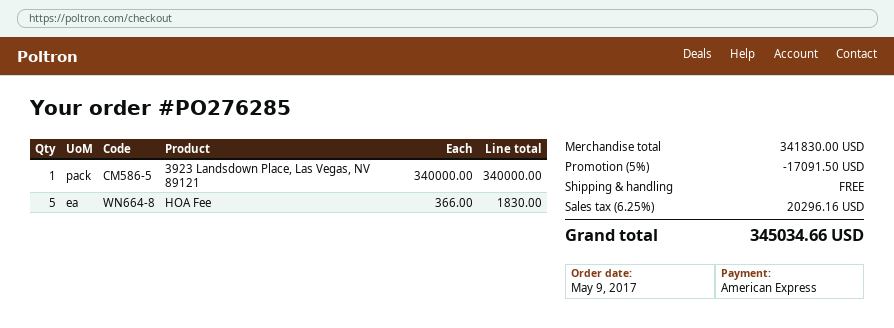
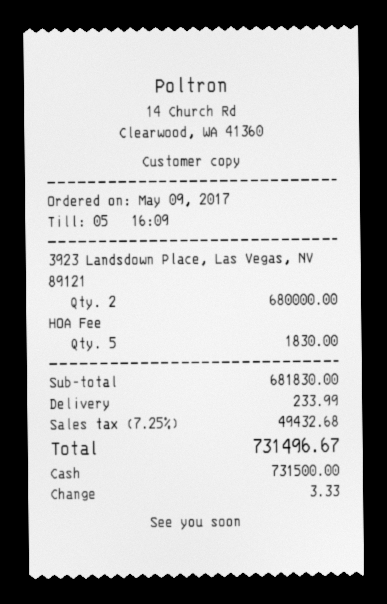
payment method: American Express -> cash
3923 Landsdown Place, Las Vegas, NV 89121: 1 for 340000.00 -> 2 for 680000.00
subtotal: 341830.00 -> 681830.00
discount: 5% = 17091.50 -> none
shipping: 0.00 -> 233.99
tax: 6.25% = 20296.16 -> 7.25% = 49432.68
total: 345034.66 -> 731496.67

